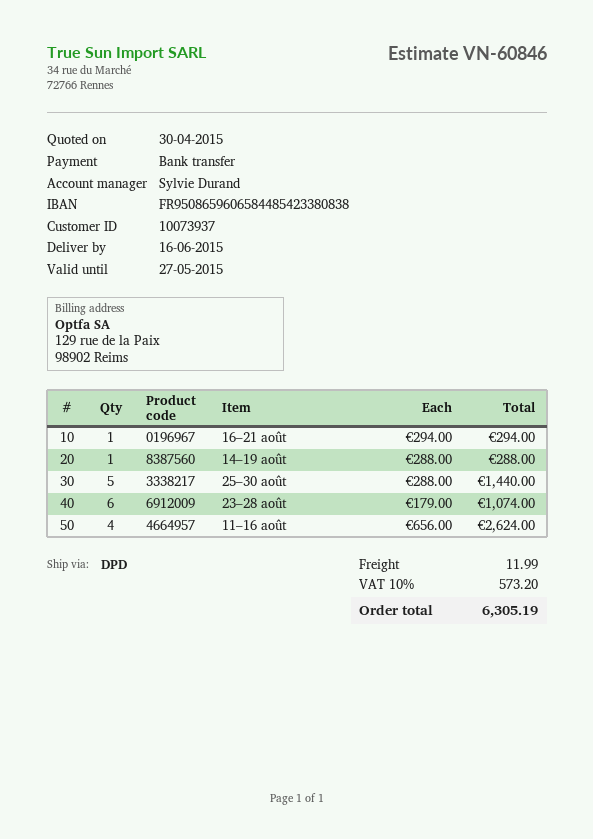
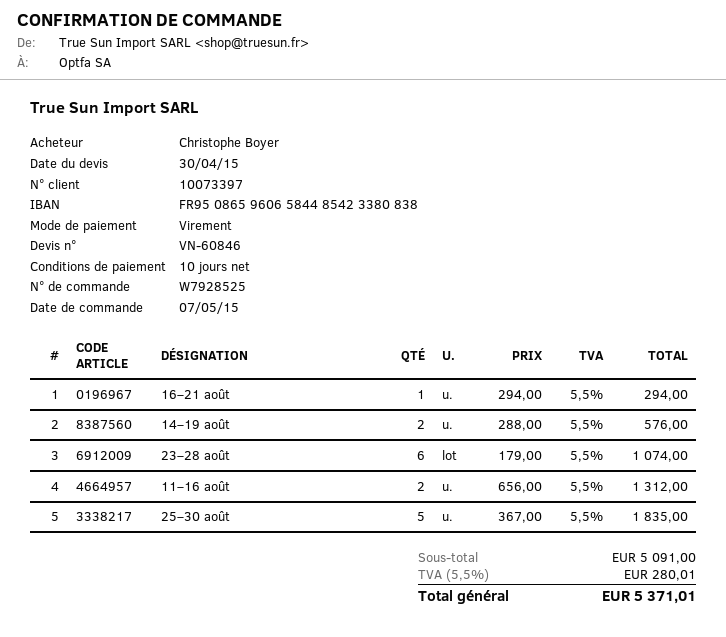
customer number: 10073937 -> 10073397
14–19 août: 1 x 288.00 = 288.00 -> 2 x 288.00 = 576.00
25–30 août: 5 x 288.00 = 1440.00 -> 5 x 367.00 = 1835.00
11–16 août: 4 x 656.00 = 2624.00 -> 2 x 656.00 = 1312.00
shipping: 11.99 -> none
tax: 10% = 573.20 -> 5.5% = 280.01
total: 6305.19 -> 5371.01

